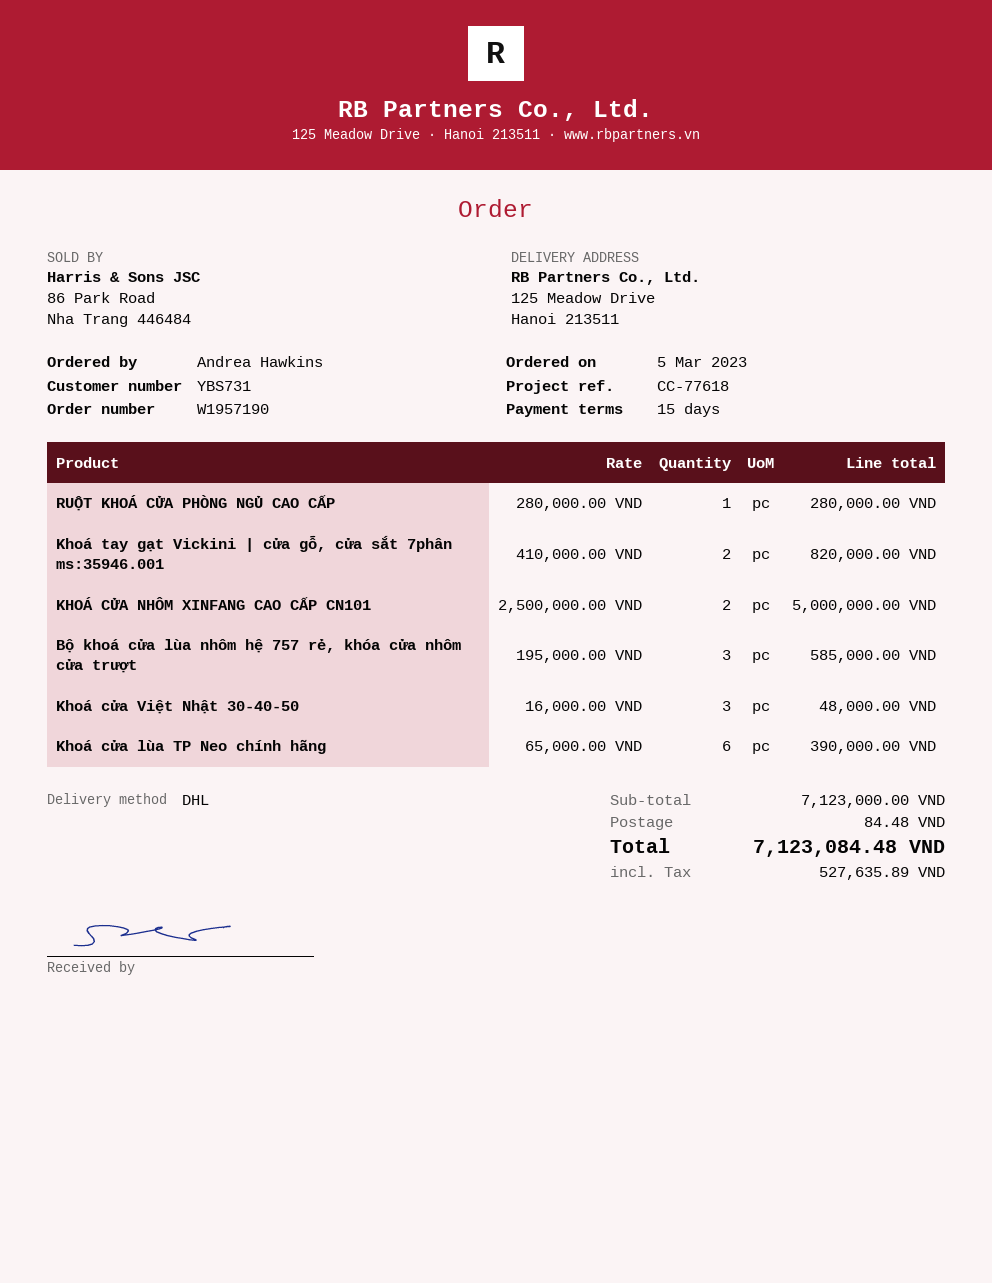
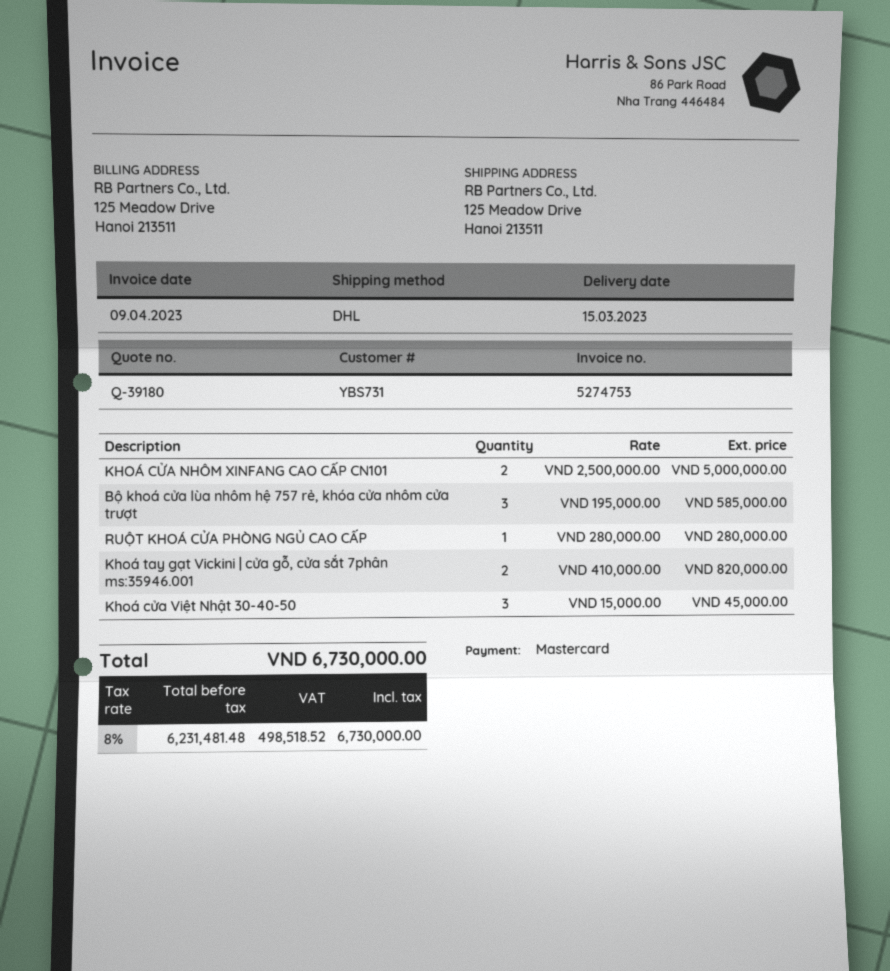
Khoá cửa Việt Nhật 30-40-50: 3 x 16000.00 = 48000.00 -> 3 x 15000.00 = 45000.00
Khoá cửa lùa TP Neo chính hãng: 6 x 65000.00 = 390000.00 -> none
shipping: 84.48 -> none
tax: 527635.89 -> 498518.52
total: 7123084.48 -> 6730000.00

